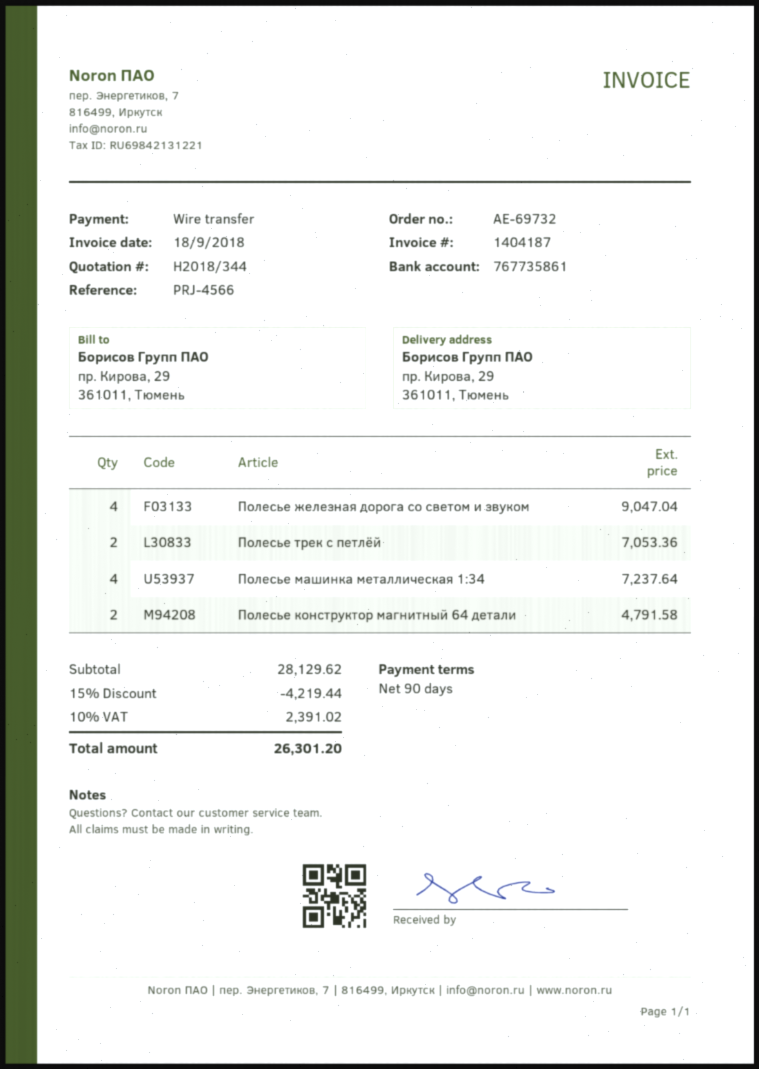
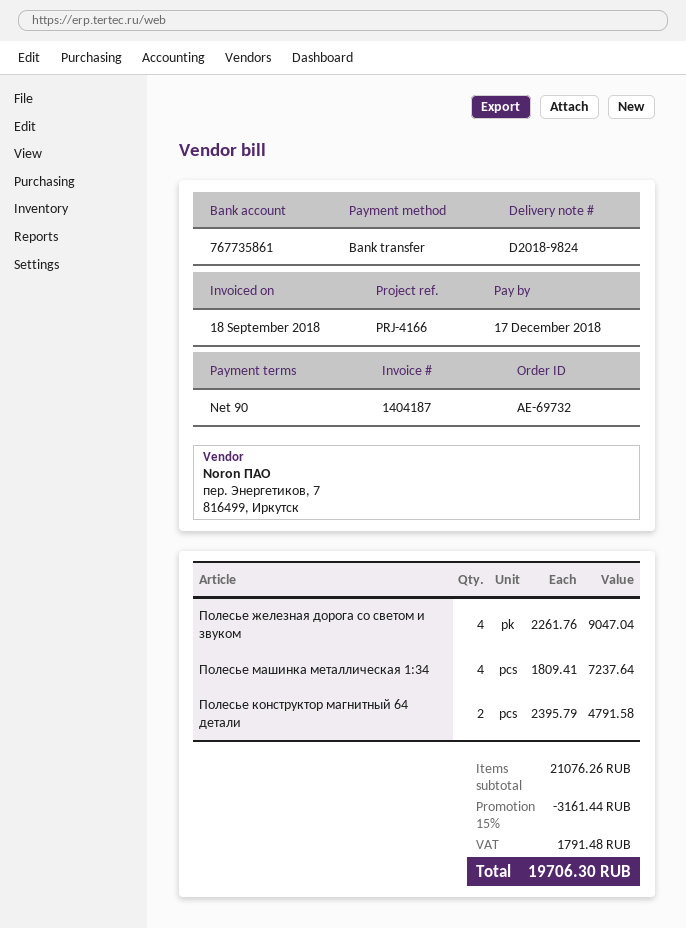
reference: PRJ-4566 -> PRJ-4166
Полесье трек с петлёй: 2 for 7053.36 -> none
subtotal: 28129.62 -> 21076.26
discount: 15% = 4219.44 -> 15% = 3161.44
tax: 2391.02 -> 1791.48
total: 26301.20 -> 19706.30

